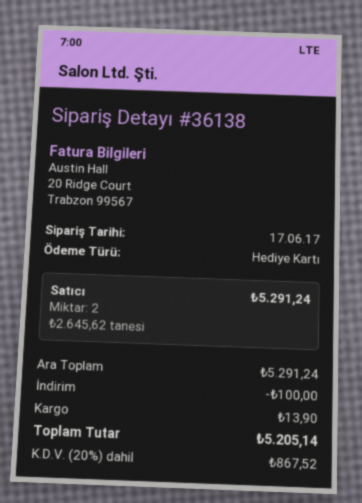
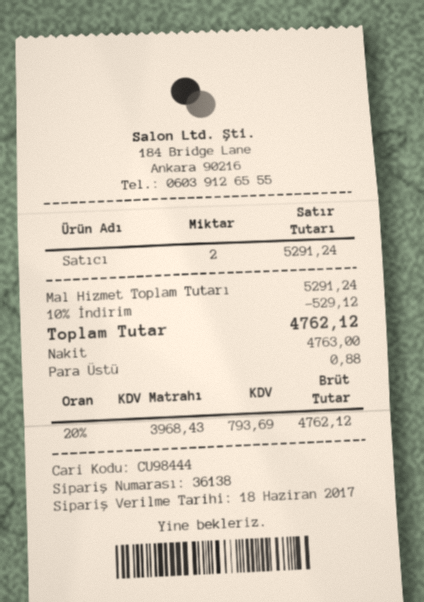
order date: 2017-06-17 -> 2017-06-18
payment method: gift card -> cash
discount: 100.00 -> 529.12
shipping: 13.90 -> none
tax: 20% = 867.52 -> 20% = 793.69
total: 5205.14 -> 4762.12

